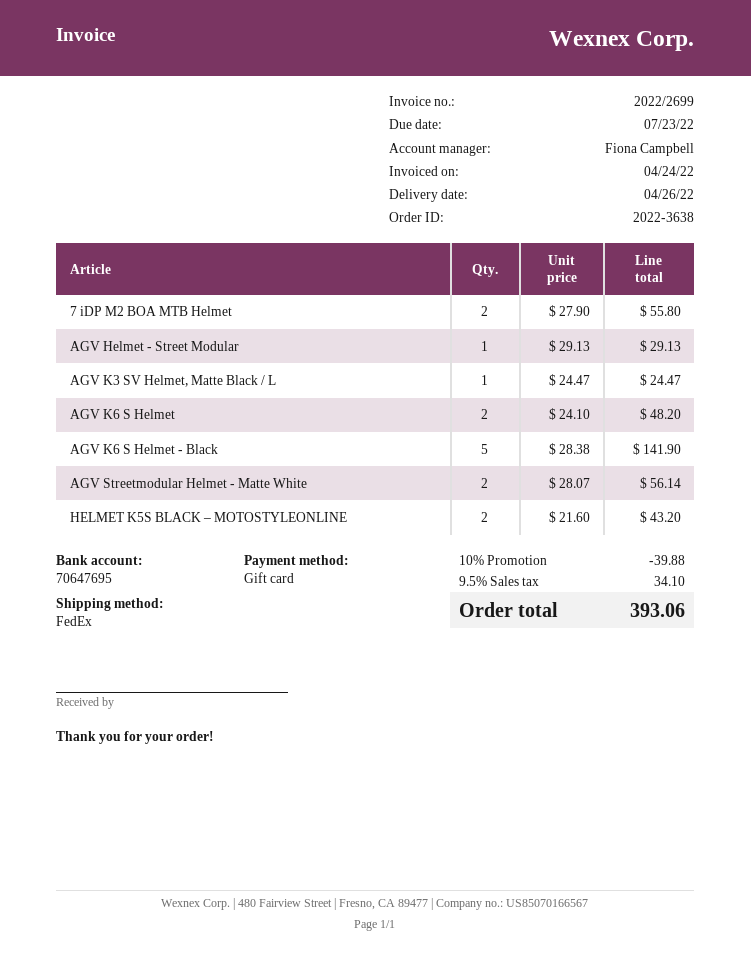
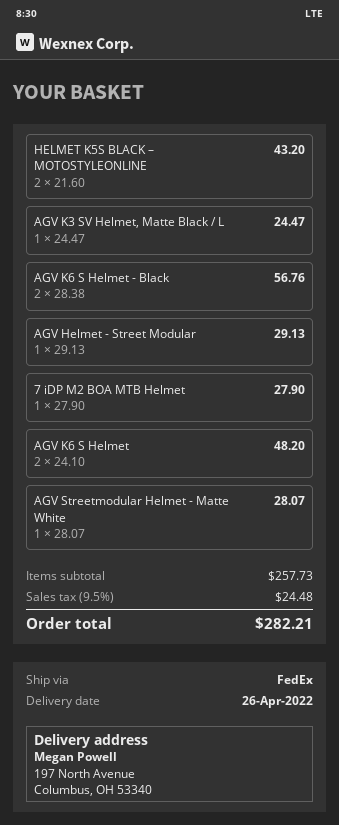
7 iDP M2 BOA MTB Helmet: 2 x 27.90 = 55.80 -> 1 x 27.90 = 27.90
AGV K6 S Helmet - Black: 5 x 28.38 = 141.90 -> 2 x 28.38 = 56.76
AGV Streetmodular Helmet - Matte White: 2 x 28.07 = 56.14 -> 1 x 28.07 = 28.07
discount: 10% = 39.88 -> none
tax: 9.5% = 34.10 -> 9.5% = 24.48
total: 393.06 -> 282.21

